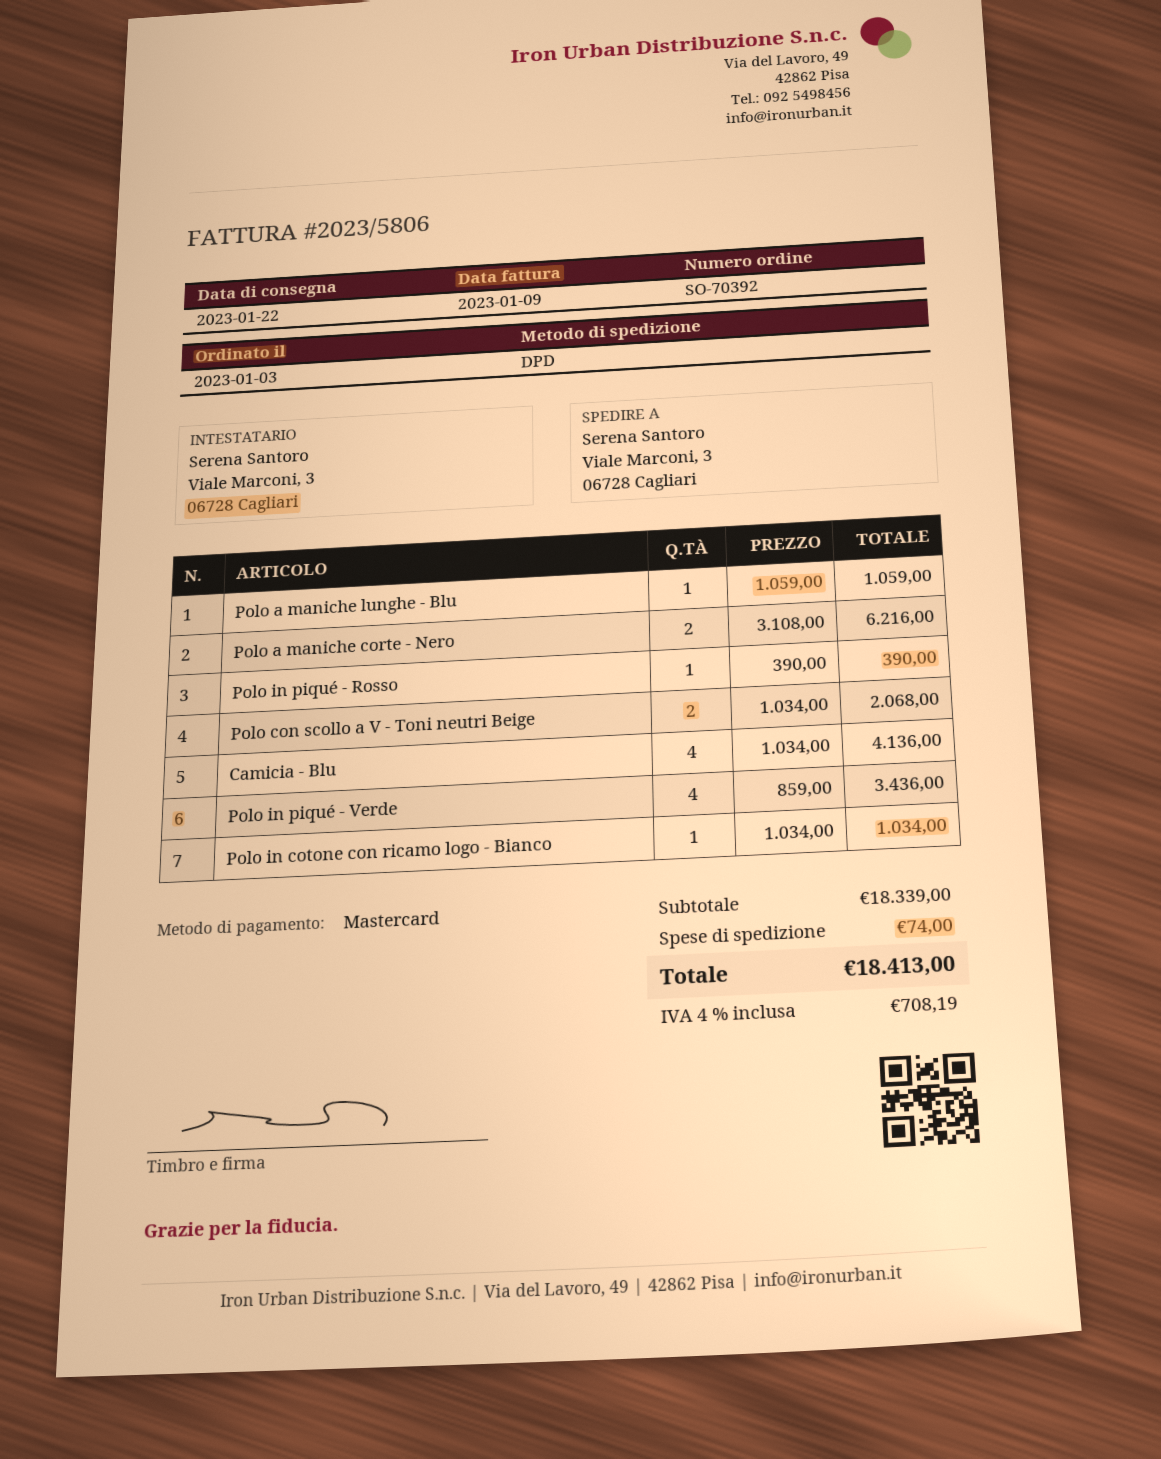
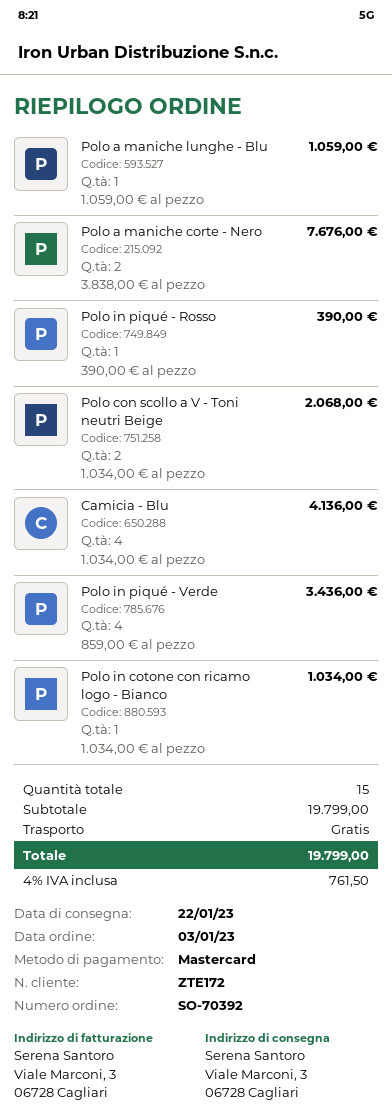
Polo a maniche corte - Nero: 2 x 3108.00 = 6216.00 -> 2 x 3838.00 = 7676.00
subtotal: 18339.00 -> 19799.00
shipping: 74.00 -> 0.00
tax: 4% = 708.19 -> 4% = 761.50
total: 18413.00 -> 19799.00

